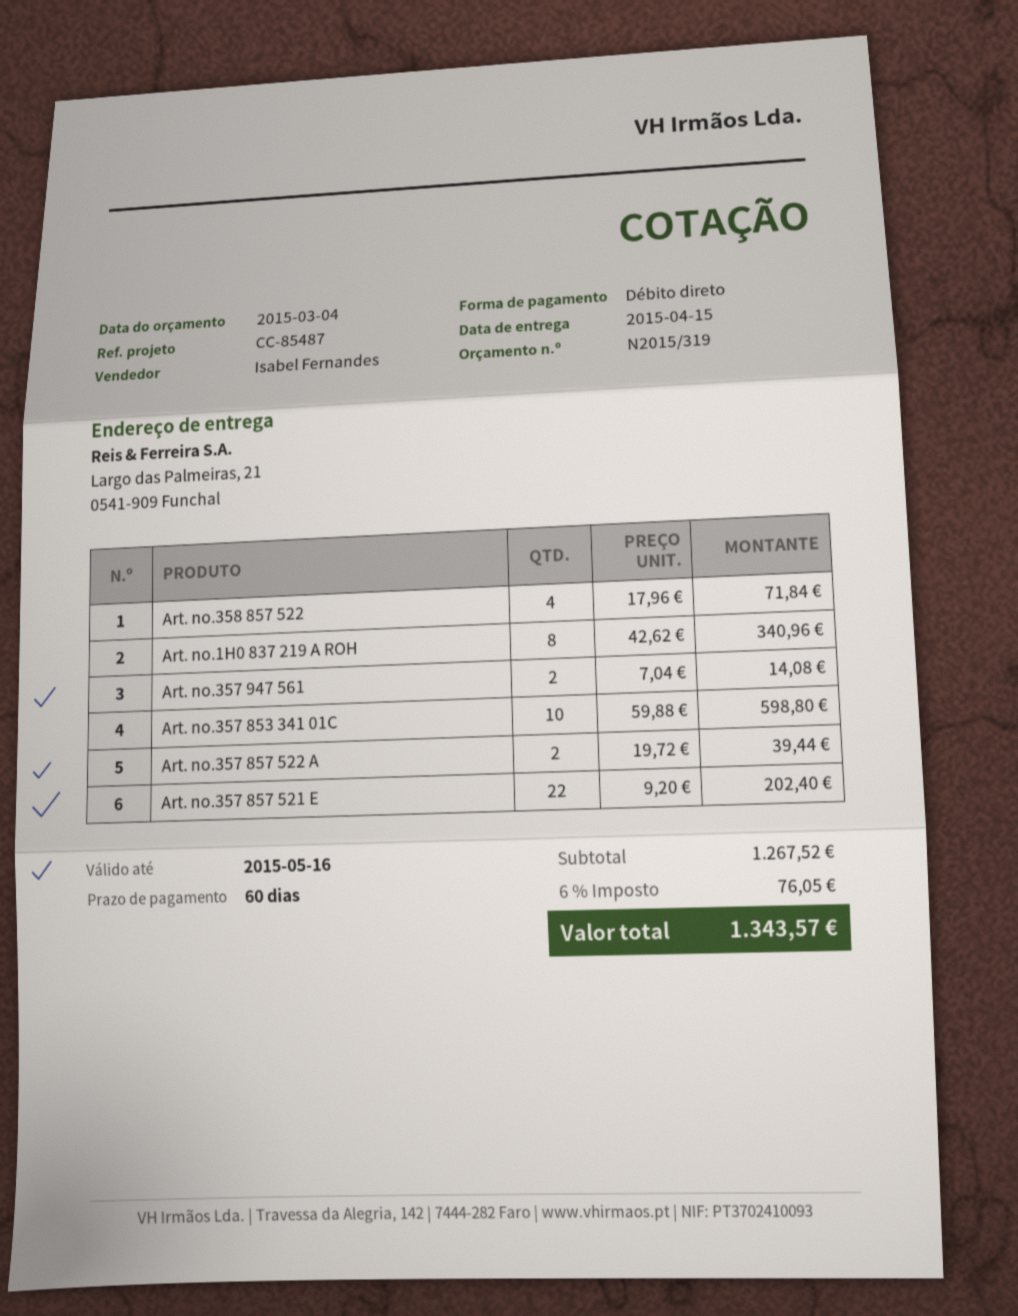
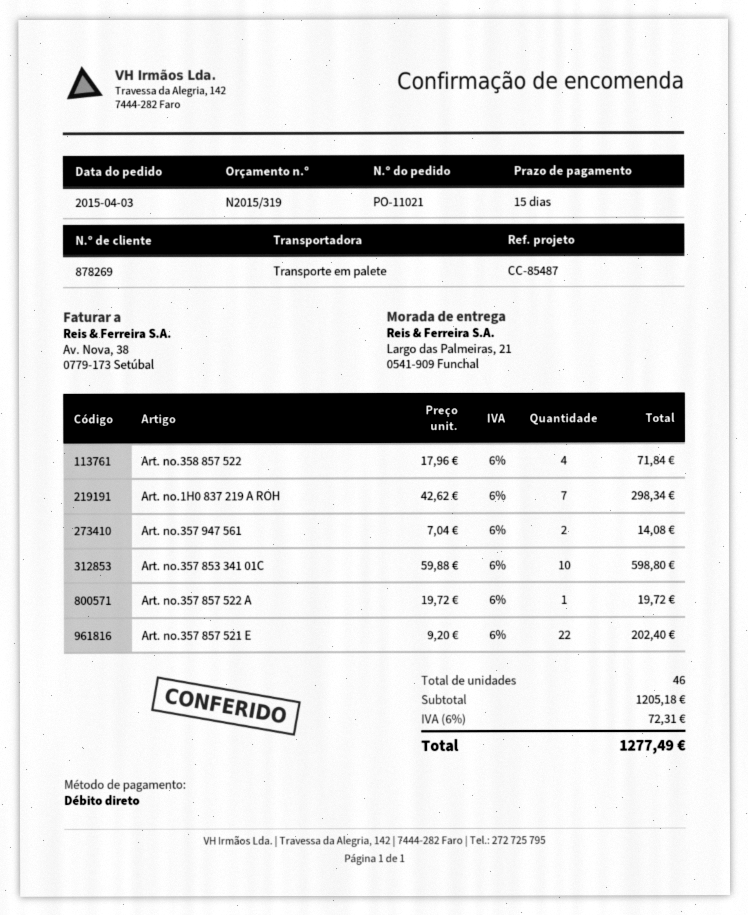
payment terms: 60 days -> 15 days
Art. no.1H0 837 219 A ROH: 8 x 42.62 = 340.96 -> 7 x 42.62 = 298.34
Art. no.357 857 522 A: 2 x 19.72 = 39.44 -> 1 x 19.72 = 19.72
subtotal: 1267.52 -> 1205.18
tax: 6% = 76.05 -> 6% = 72.31
total: 1343.57 -> 1277.49

